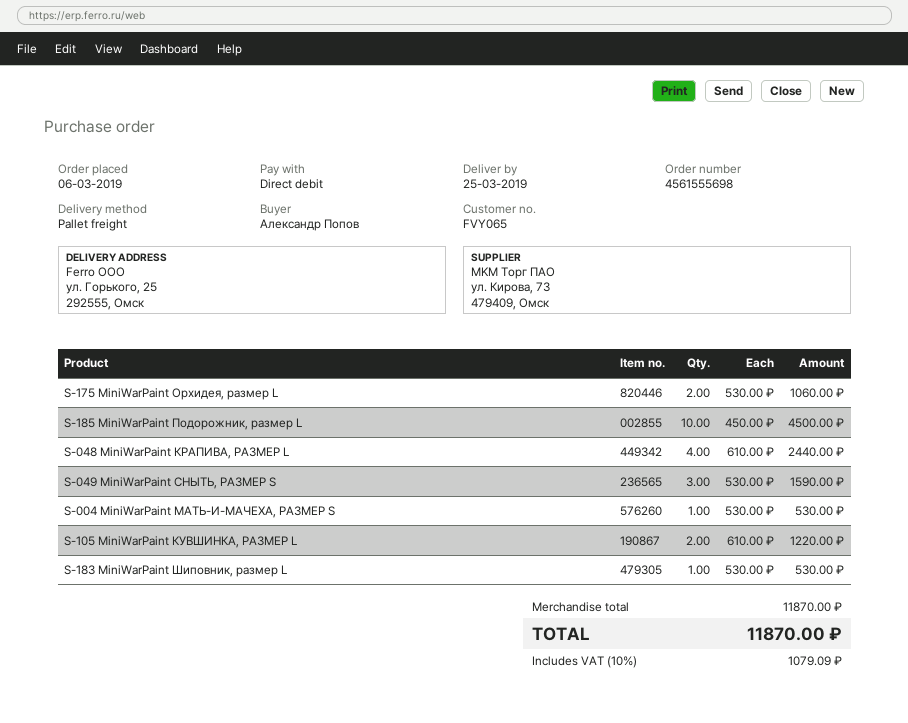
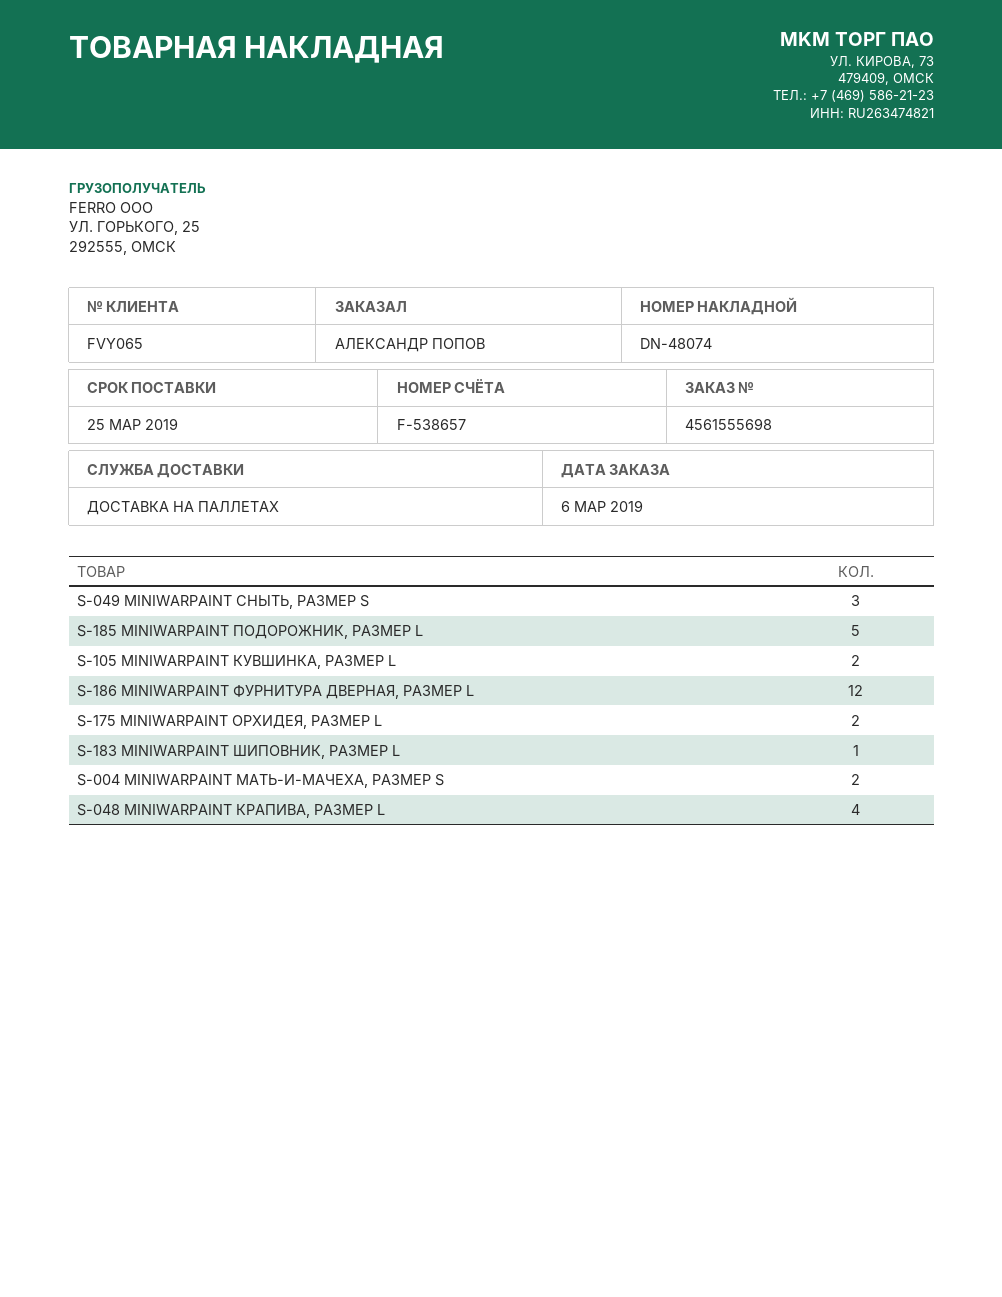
S-185 MiniWarPaint Подорожник, размер L: 10 -> 5
S-004 MiniWarPaint МАТЬ-И-МАЧЕХА, РАЗМЕР S: 1 -> 2
S-186 MINIWARPAINT ФУРНИТУРА ДВЕРНАЯ, РАЗМЕР L: none -> 12

